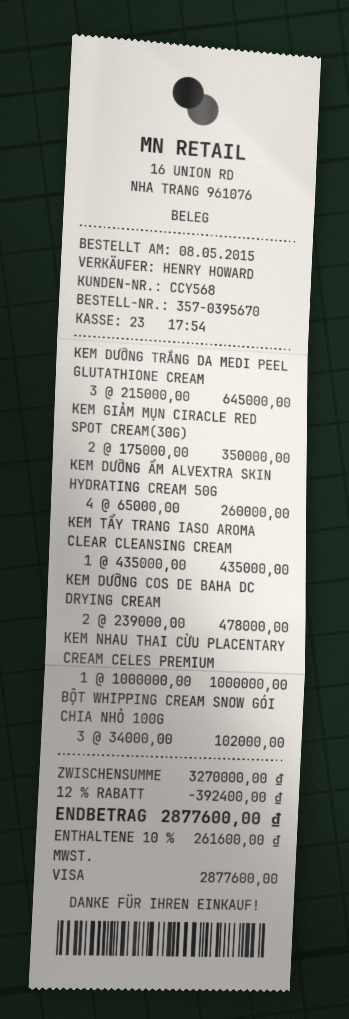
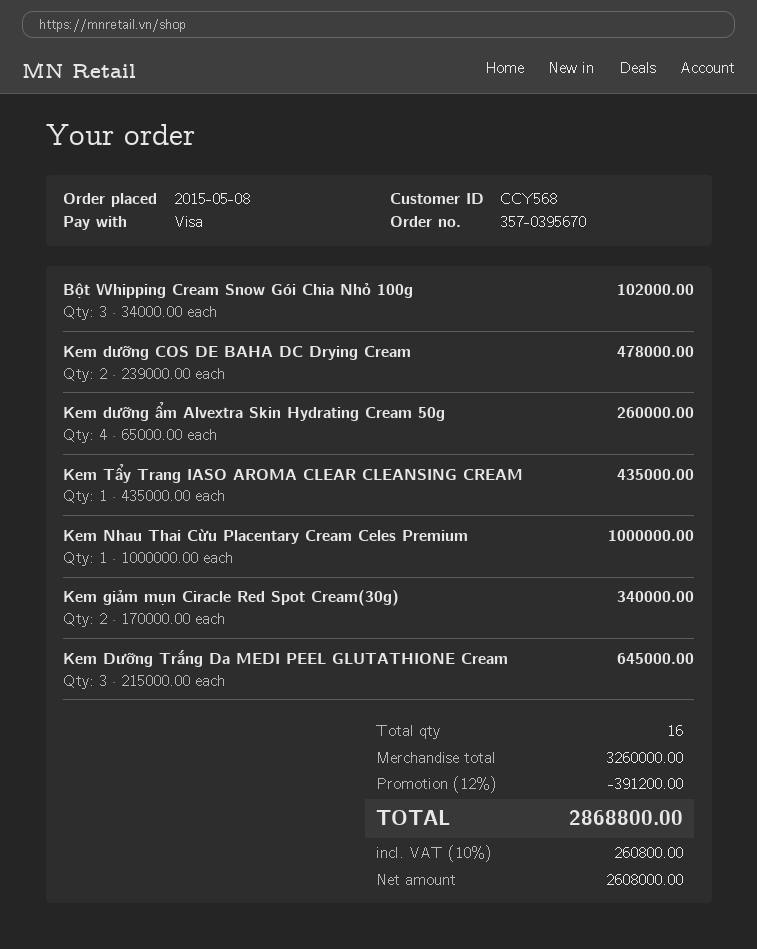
KEM GIẢM MỤN CIRACLE RED SPOT CREAM(30G): 2 x 175000.00 = 350000.00 -> 2 x 170000.00 = 340000.00
subtotal: 3270000.00 -> 3260000.00
discount: 12% = 392400.00 -> 12% = 391200.00
tax: 10% = 261600.00 -> 10% = 260800.00
total: 2877600.00 -> 2868800.00

